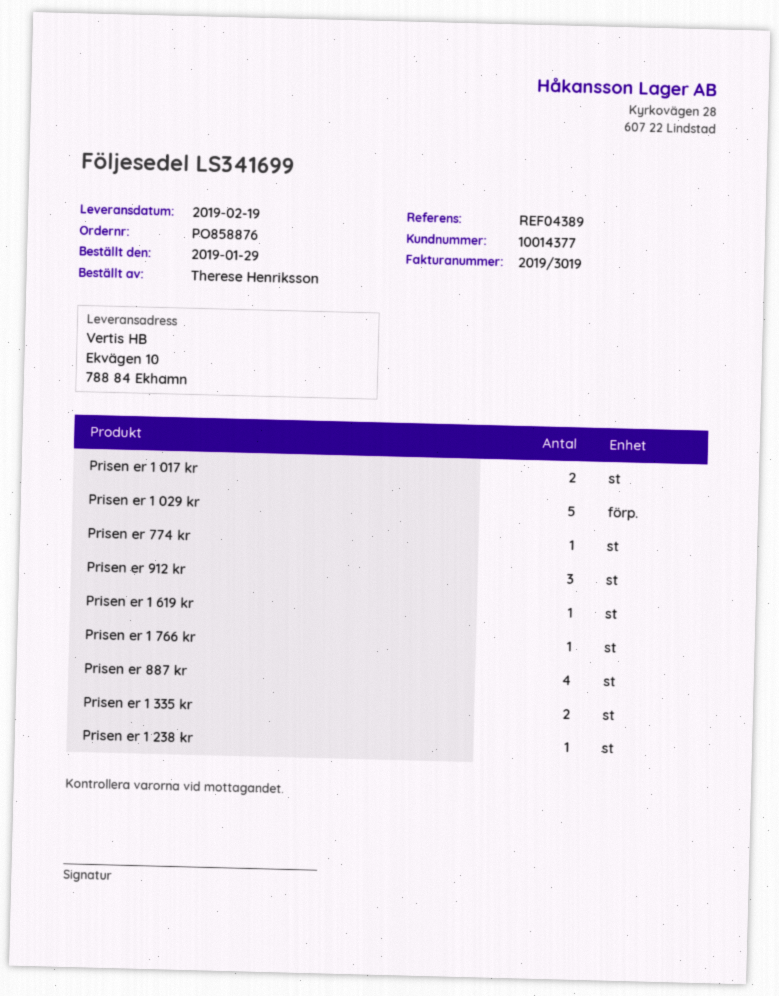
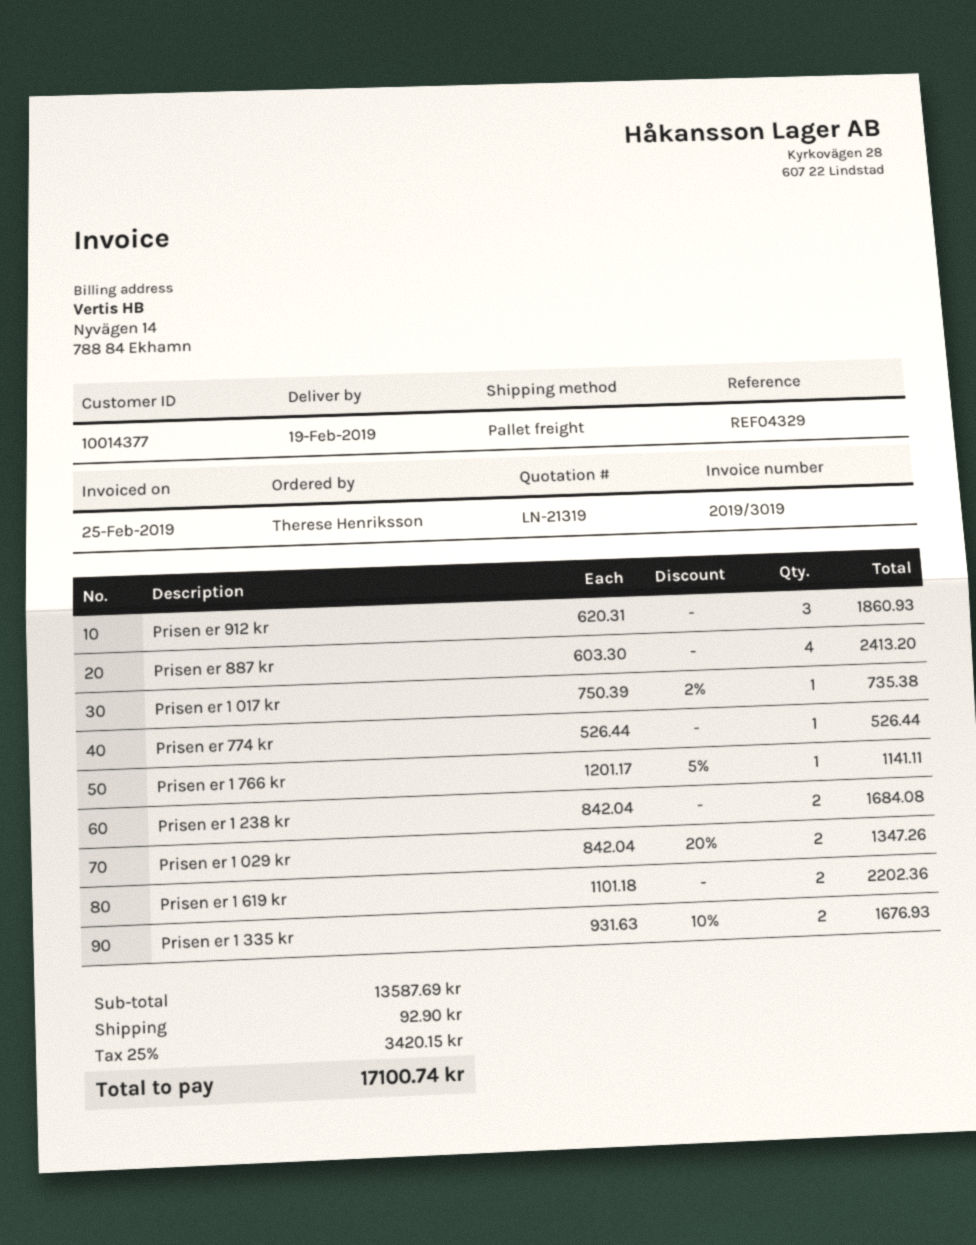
reference: REF04389 -> REF04329
Prisen er 1 017 kr: 2 -> 1
Prisen er 1 029 kr: 5 -> 2
Prisen er 1 619 kr: 1 -> 2
Prisen er 1 238 kr: 1 -> 2

